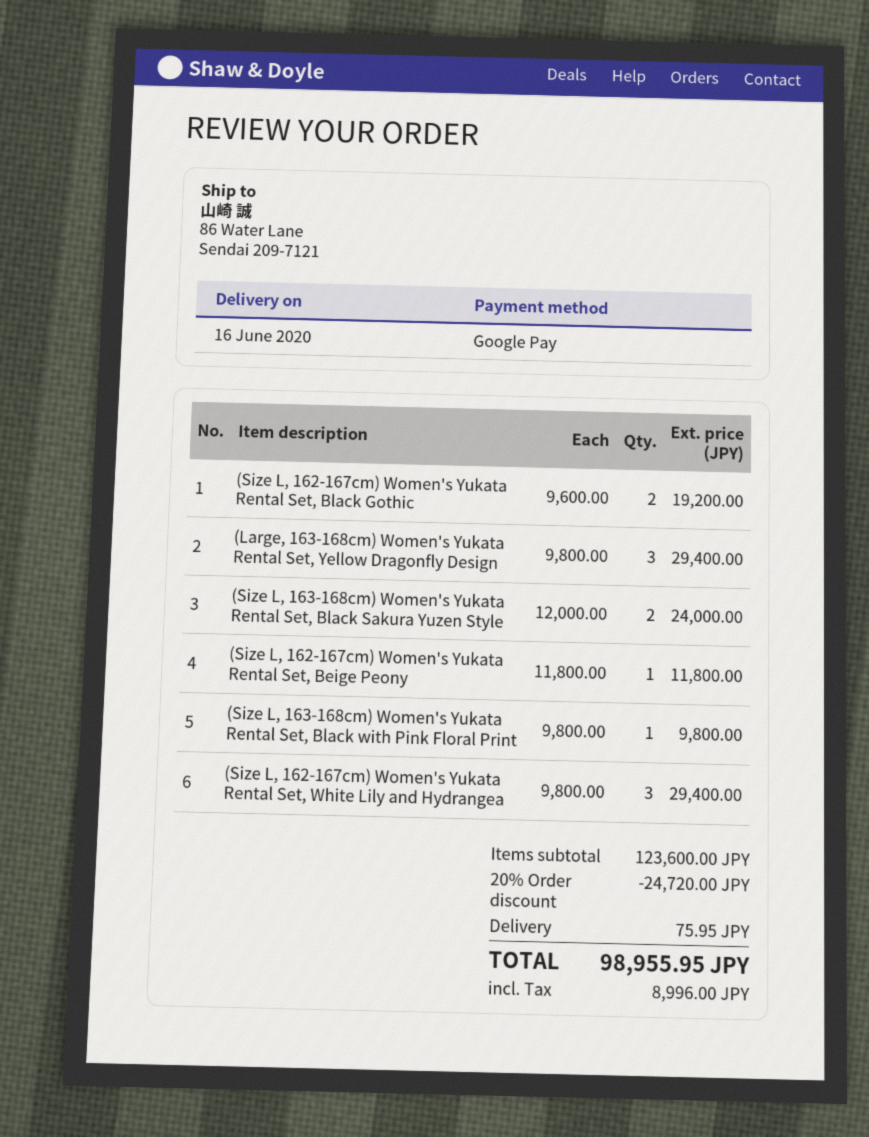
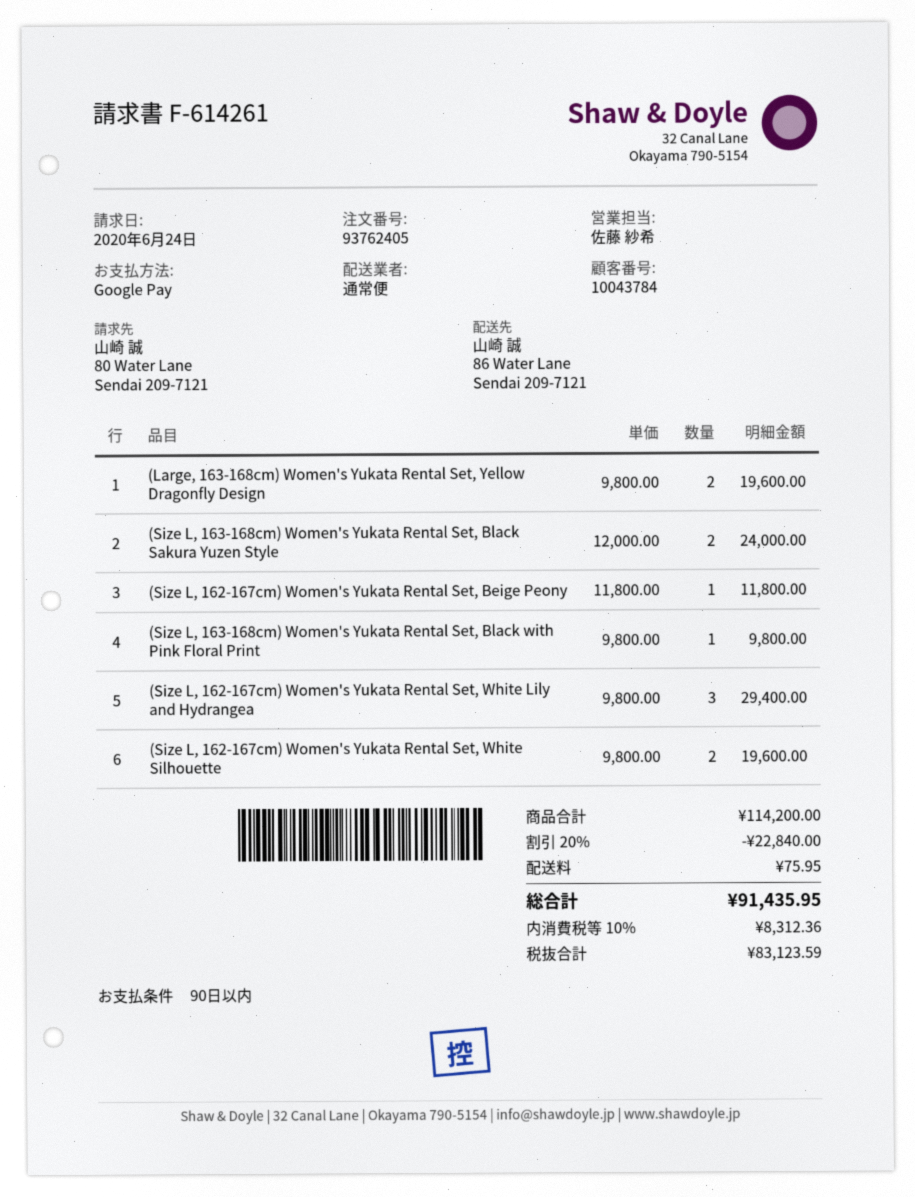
(Size L, 162-167cm) Women's Yukata Rental Set, Black Gothic: 2 x 9600.00 = 19200.00 -> none
(Large, 163-168cm) Women's Yukata Rental Set, Yellow Dragonfly Design: 3 x 9800.00 = 29400.00 -> 2 x 9800.00 = 19600.00
(Size L, 162-167cm) Women's Yukata Rental Set, White Silhouette: none -> 2 x 9800.00 = 19600.00
subtotal: 123600.00 -> 114200.00
discount: 20% = 24720.00 -> 20% = 22840.00
tax: 8996.00 -> 8312.36
total: 98955.95 -> 91435.95

